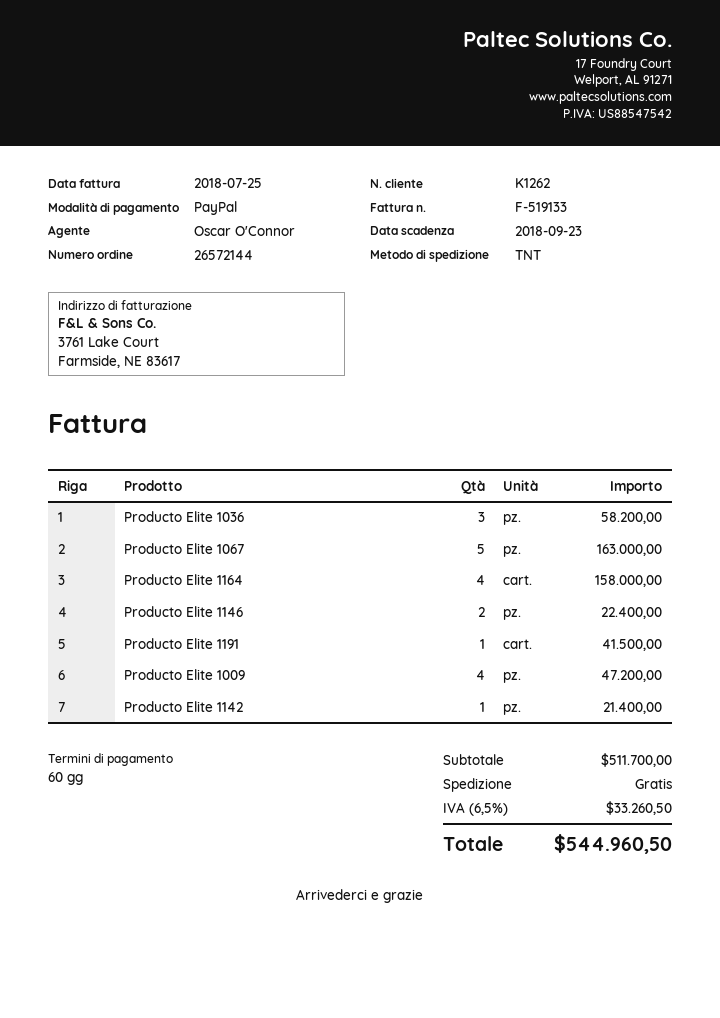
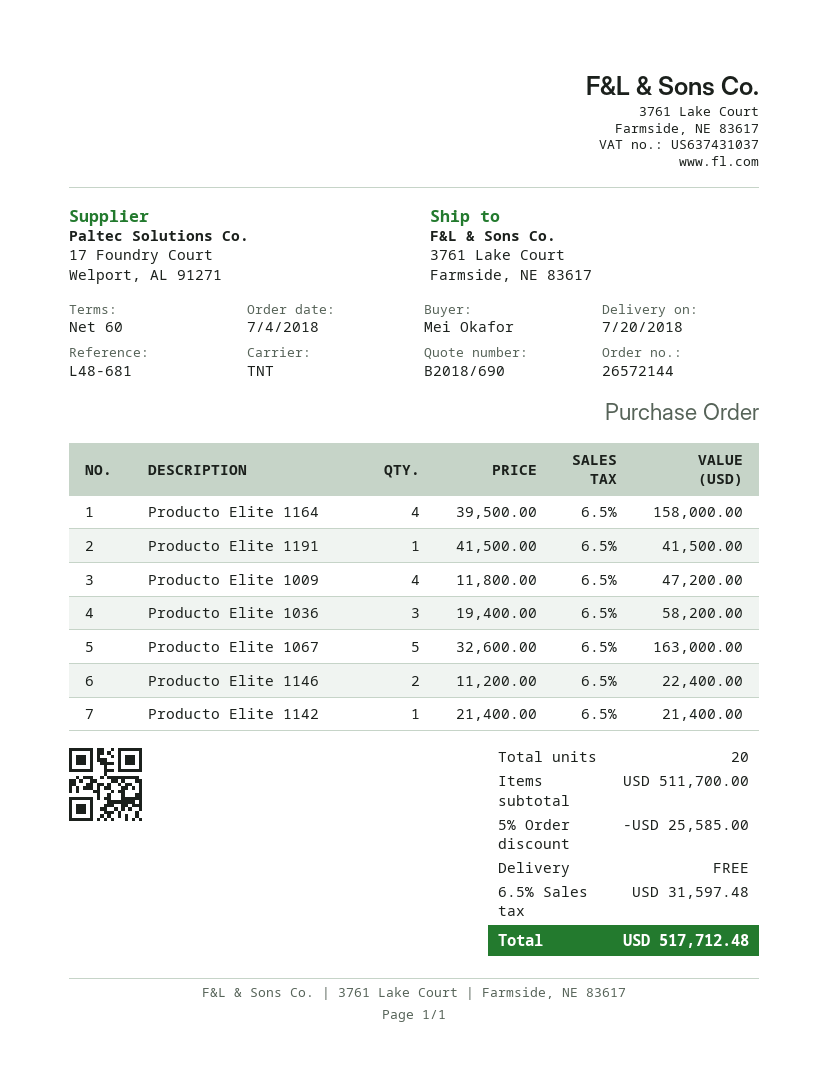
discount: none -> 5% = 25585.00
tax: 6.5% = 33260.50 -> 6.5% = 31597.48
total: 544960.50 -> 517712.48

